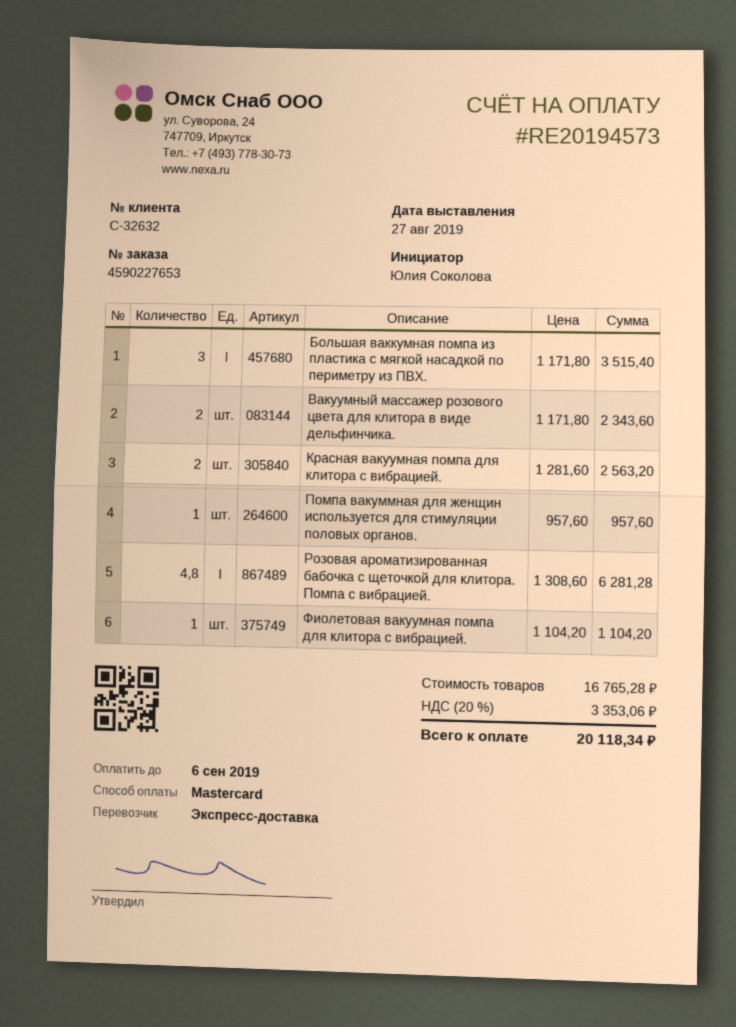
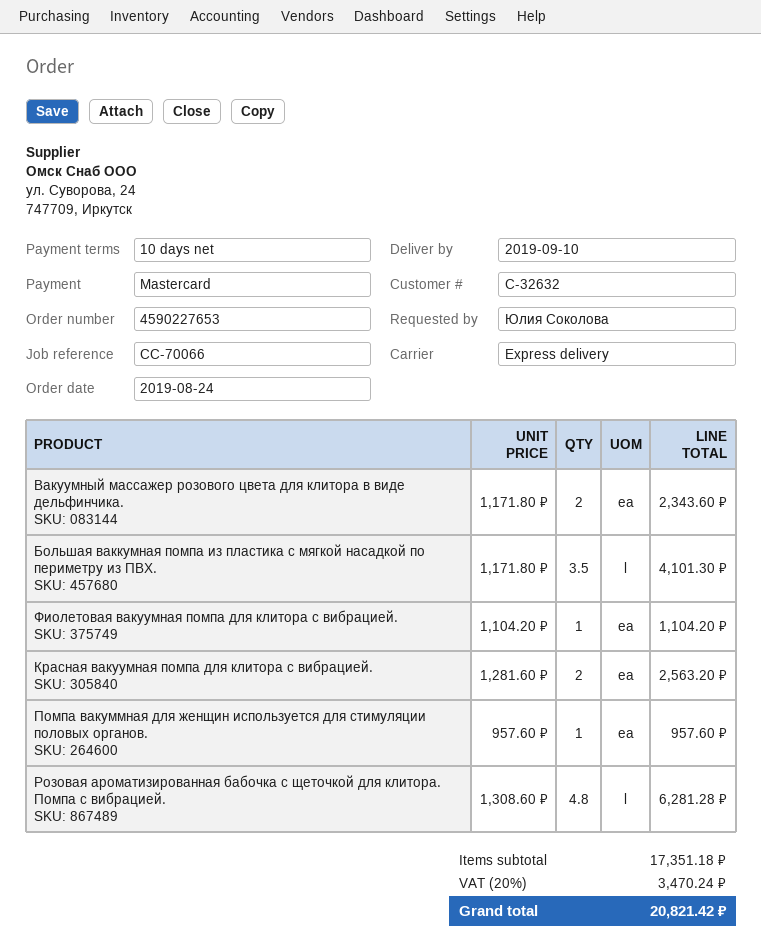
Большая ваккумная помпа из пластика с мягкой насадкой по периметру из ПВХ.: 3 x 1171.80 = 3515.40 -> 3.5 x 1171.80 = 4101.30
subtotal: 16765.28 -> 17351.18
tax: 20% = 3353.06 -> 20% = 3470.24
total: 20118.34 -> 20821.42

